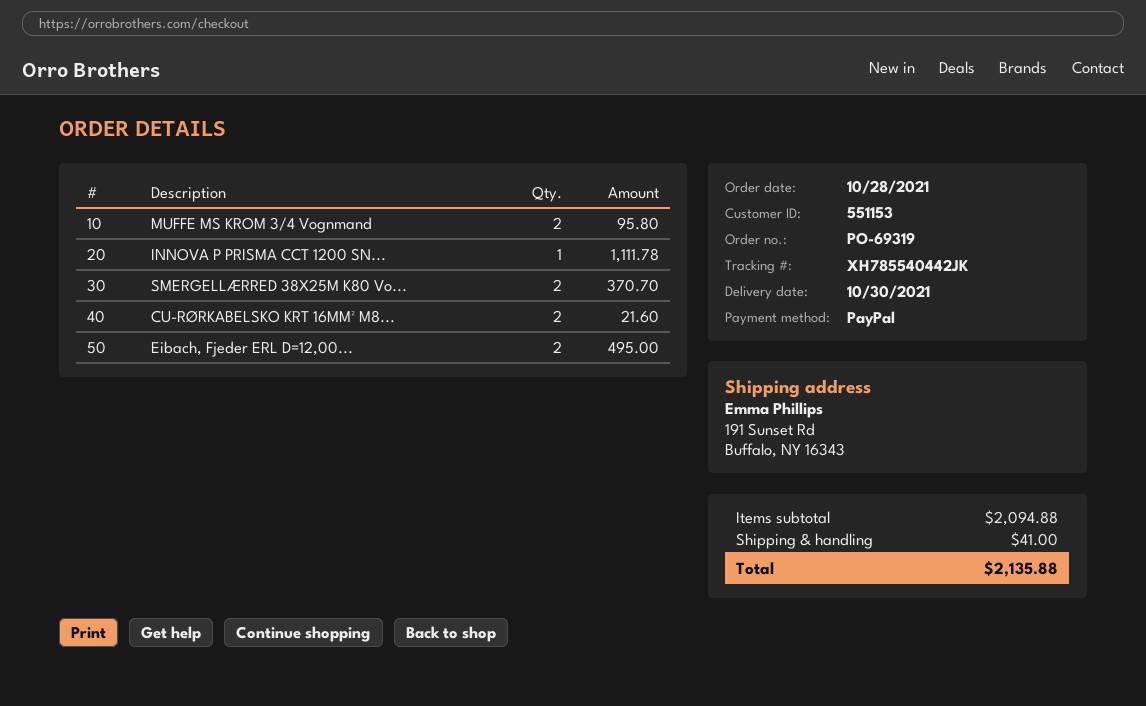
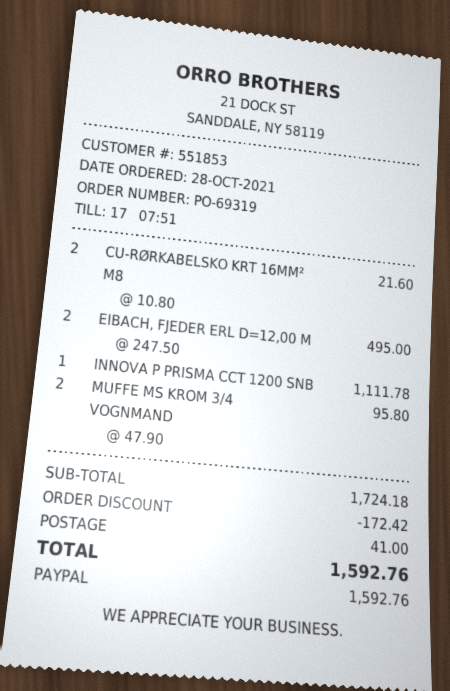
customer number: 551153 -> 551853
SMERGELLÆRRED 38X25M K80 Vo...: 2 for 370.70 -> none
subtotal: 2094.88 -> 1724.18
discount: none -> 172.42
total: 2135.88 -> 1592.76

